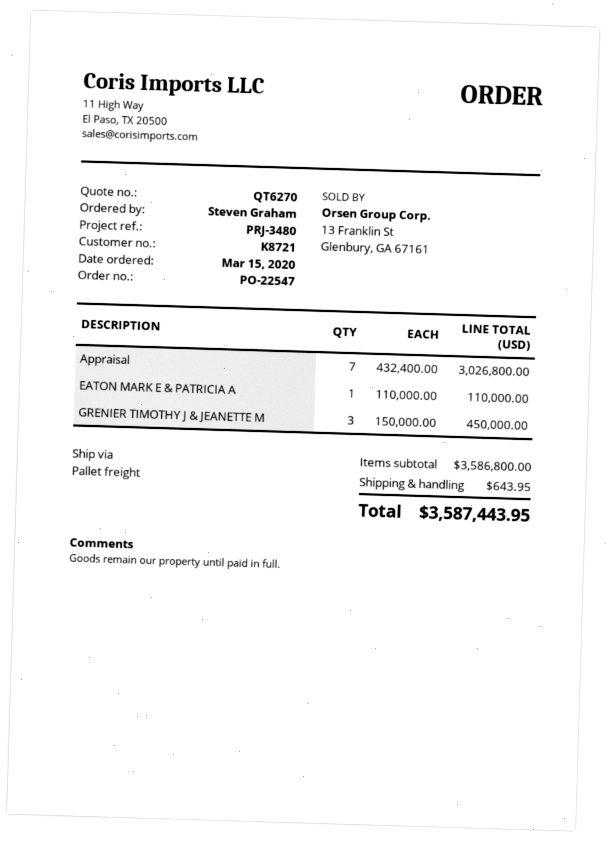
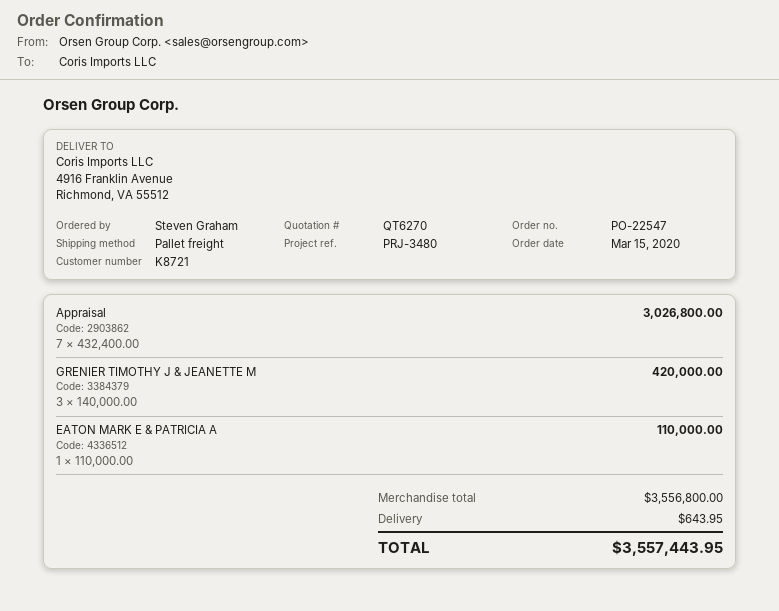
GRENIER TIMOTHY J & JEANETTE M: 3 x 150000.00 = 450000.00 -> 3 x 140000.00 = 420000.00
subtotal: 3586800.00 -> 3556800.00
total: 3587443.95 -> 3557443.95

